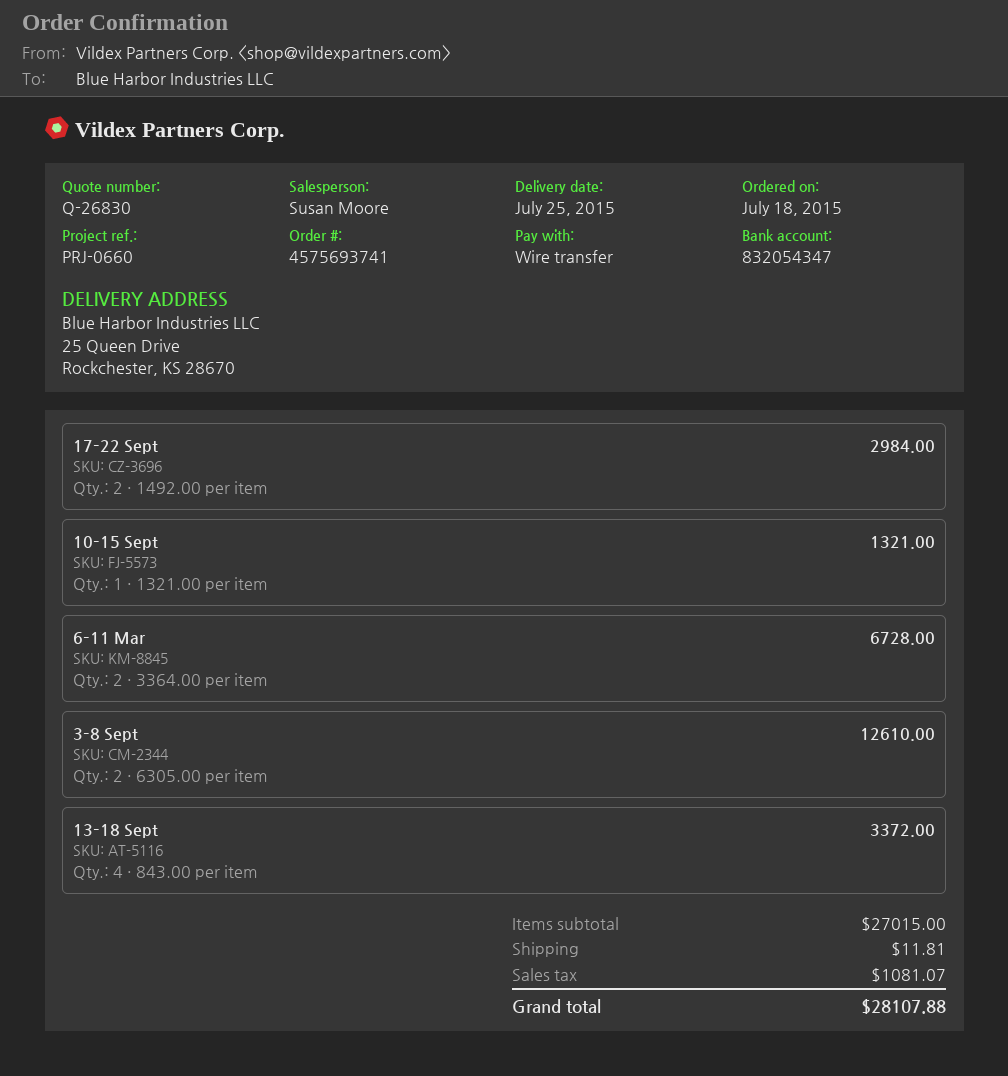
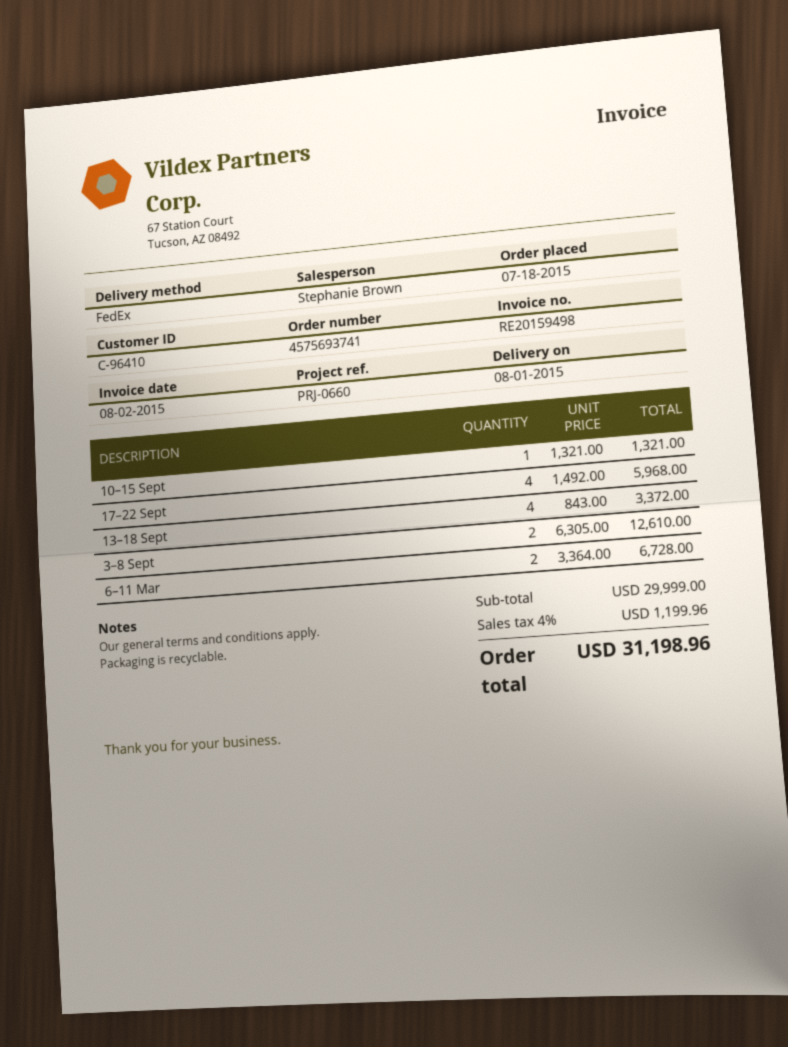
delivery date: 2015-07-25 -> 2015-08-01
sales rep: Susan Moore -> Stephanie Brown
17–22 Sept: 2 x 1492.00 = 2984.00 -> 4 x 1492.00 = 5968.00
subtotal: 27015.00 -> 29999.00
shipping: 11.81 -> none
tax: 1081.07 -> 1199.96
total: 28107.88 -> 31198.96

